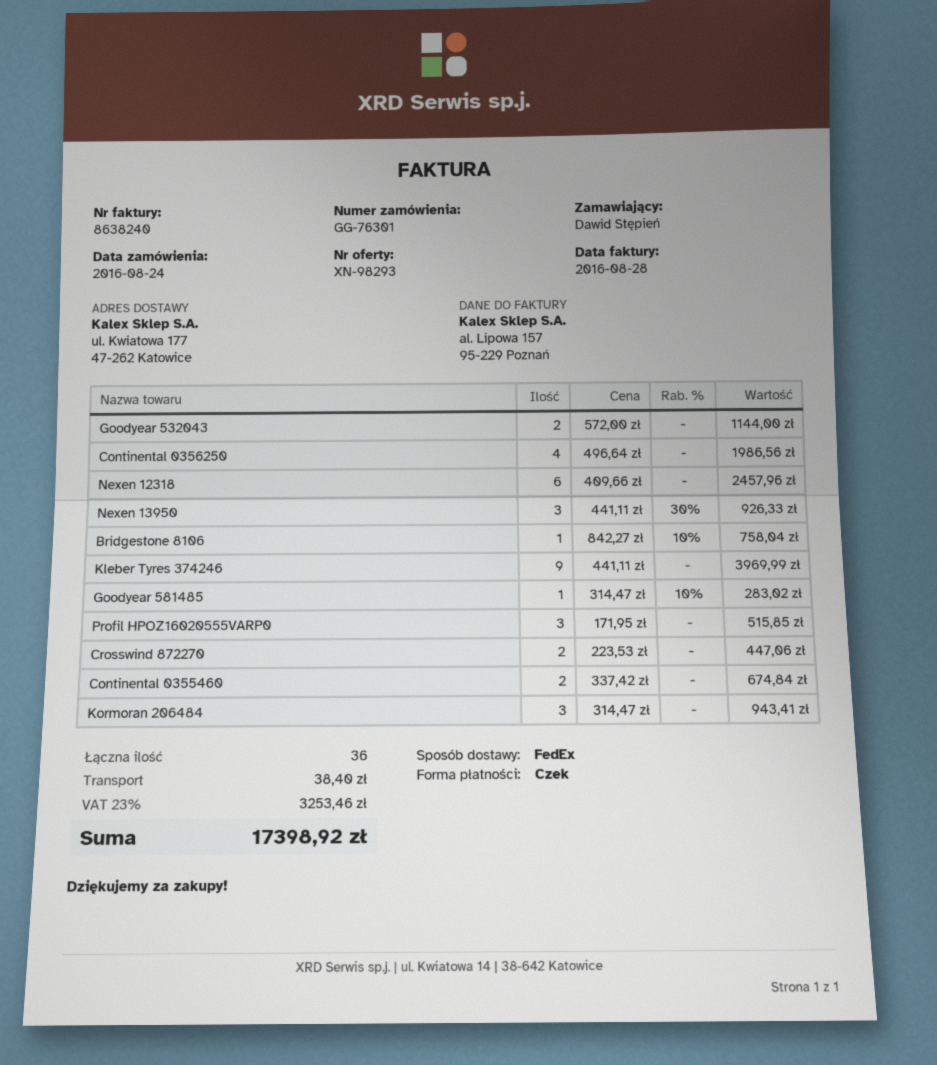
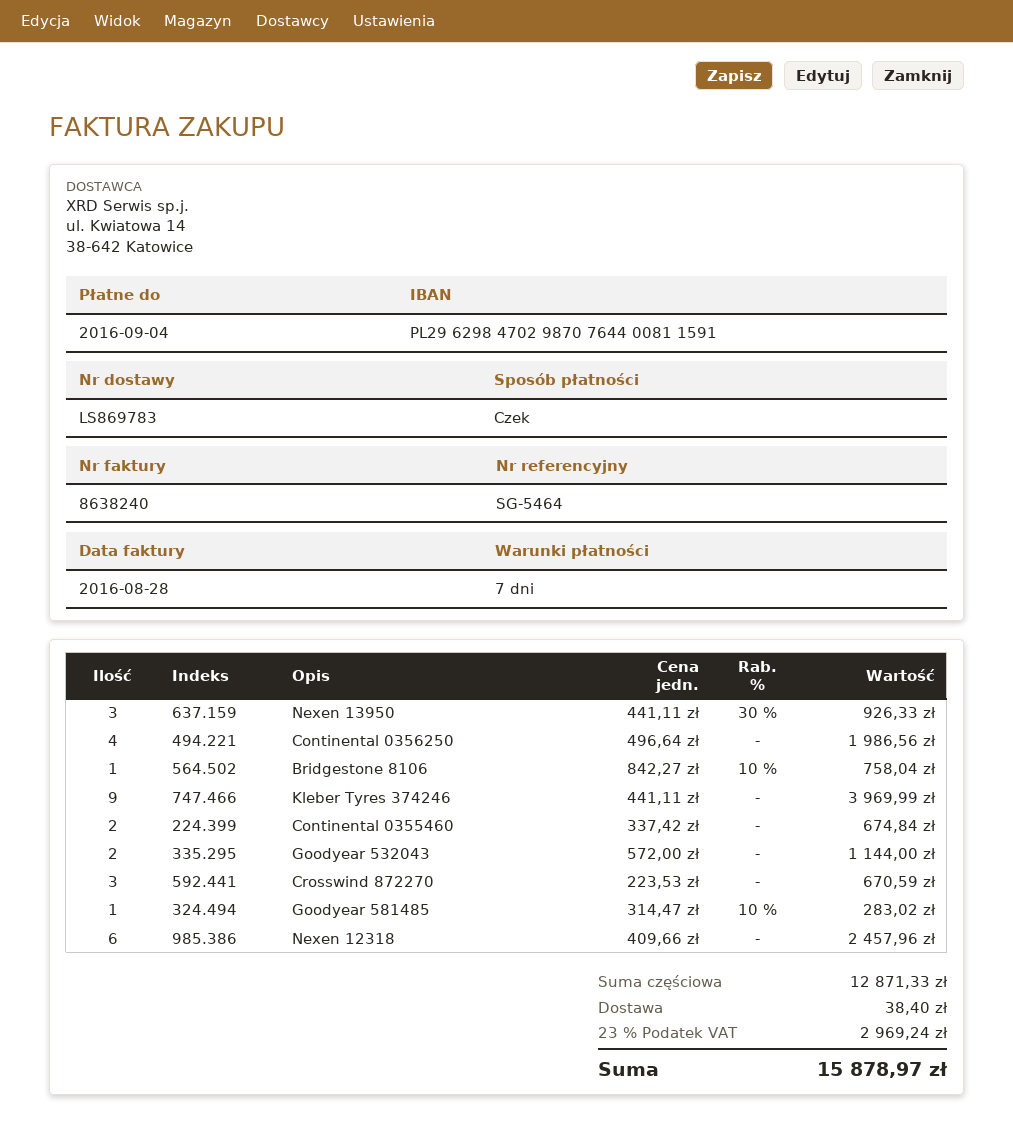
Profil HPOZ16020555VARP0: 3 x 171.95 = 515.85 -> none
Crosswind 872270: 2 x 223.53 = 447.06 -> 3 x 223.53 = 670.59
Kormoran 206484: 3 x 314.47 = 943.41 -> none
tax: 23% = 3253.46 -> 23% = 2969.24
total: 17398.92 -> 15878.97

